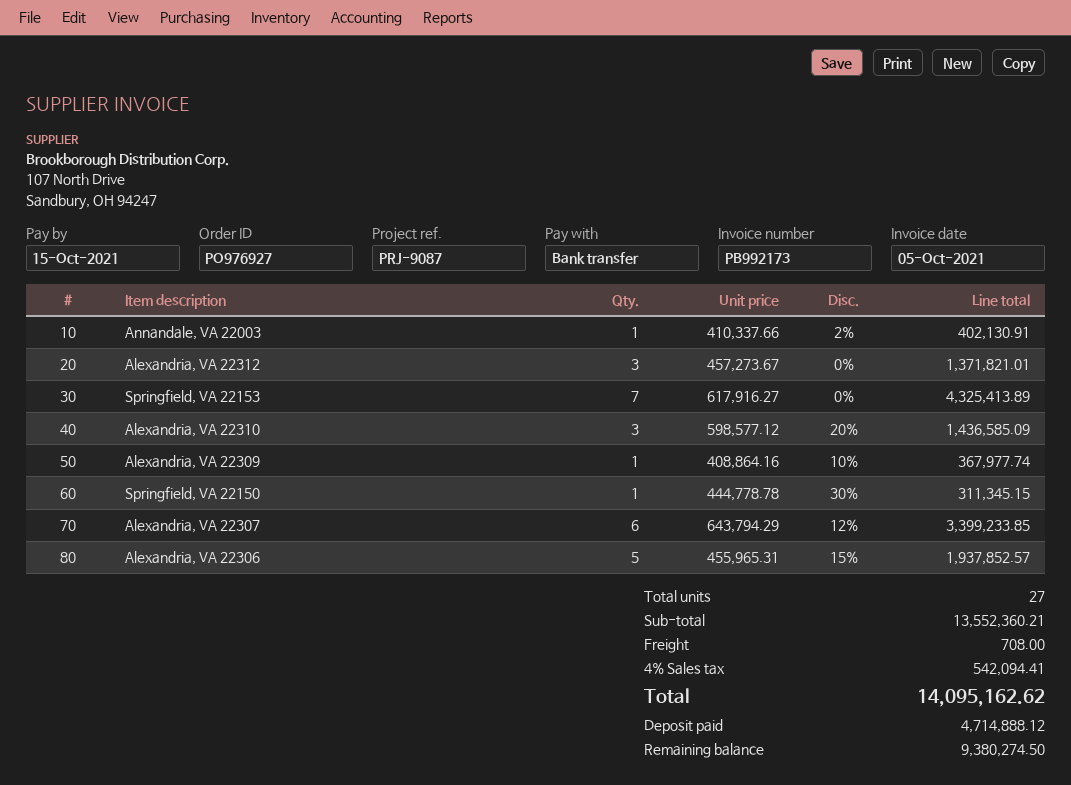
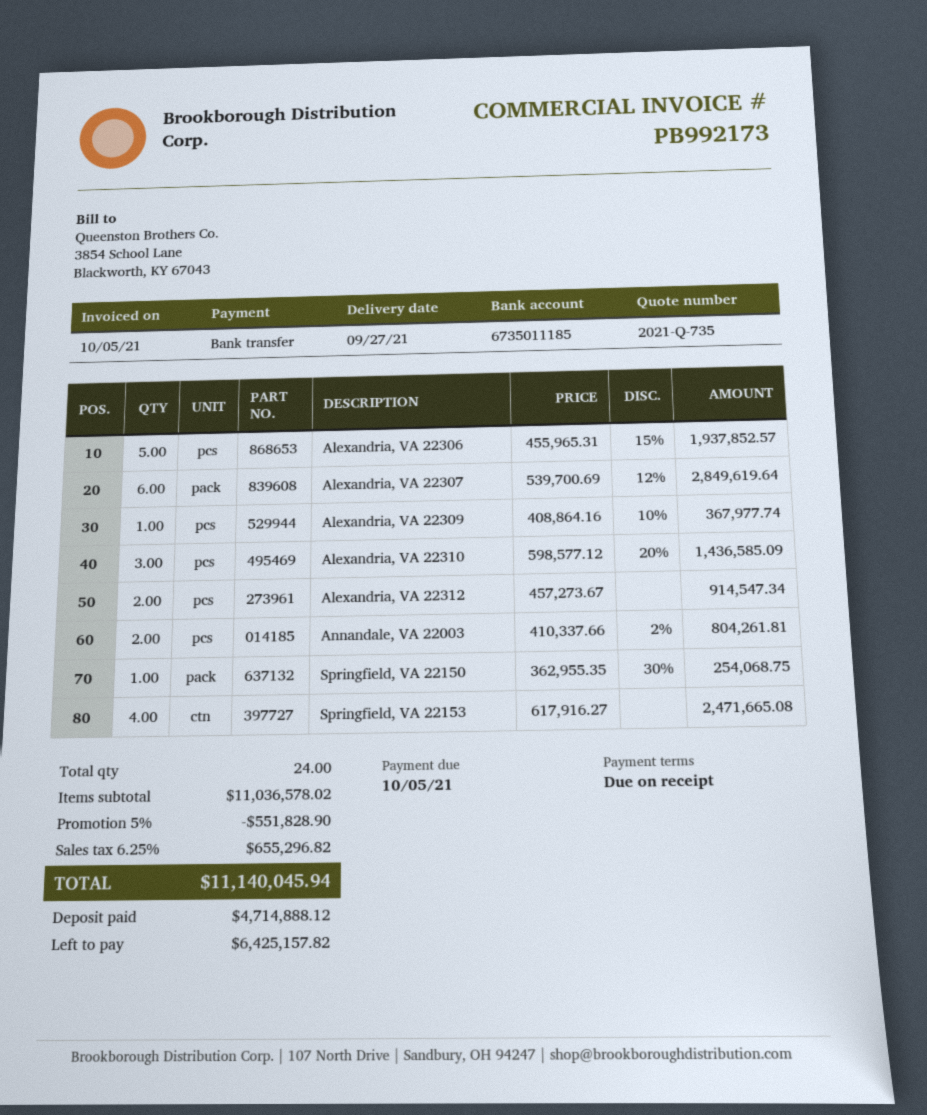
due date: 2021-10-15 -> 2021-10-05
Annandale, VA 22003: 1 x 410337.66 - 2% = 402130.91 -> 2 x 410337.66 - 2% = 804261.81
Alexandria, VA 22312: 3 x 457273.67 = 1371821.01 -> 2 x 457273.67 = 914547.34
Springfield, VA 22153: 7 x 617916.27 = 4325413.89 -> 4 x 617916.27 = 2471665.08
Springfield, VA 22150: 1 x 444778.78 - 30% = 311345.15 -> 1 x 362955.35 - 30% = 254068.75
Alexandria, VA 22307: 6 x 643794.29 - 12% = 3399233.85 -> 6 x 539700.69 - 12% = 2849619.64
total quantity: 27 -> 24
subtotal: 13552360.21 -> 11036578.02
discount: none -> 5% = 551828.90
shipping: 708.00 -> none
tax: 4% = 542094.41 -> 6.25% = 655296.82
total: 14095162.62 -> 11140045.94
balance: 9380274.50 -> 6425157.82

